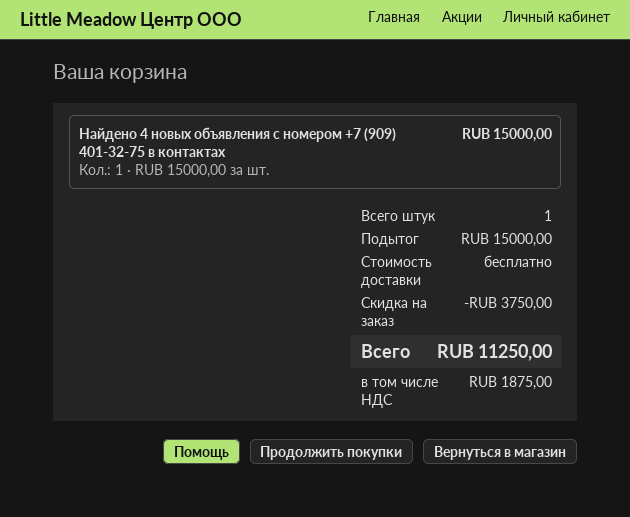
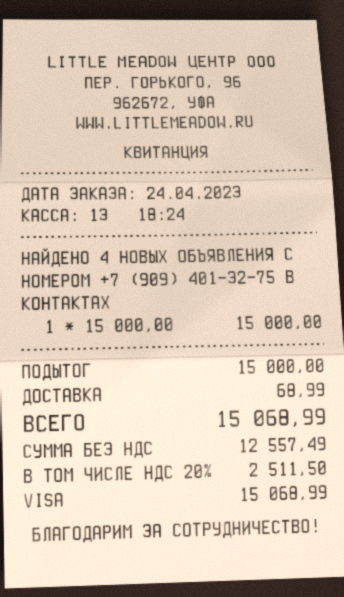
discount: 3750.00 -> none
shipping: 0.00 -> 68.99
tax: 1875.00 -> 2511.50
total: 11250.00 -> 15068.99

